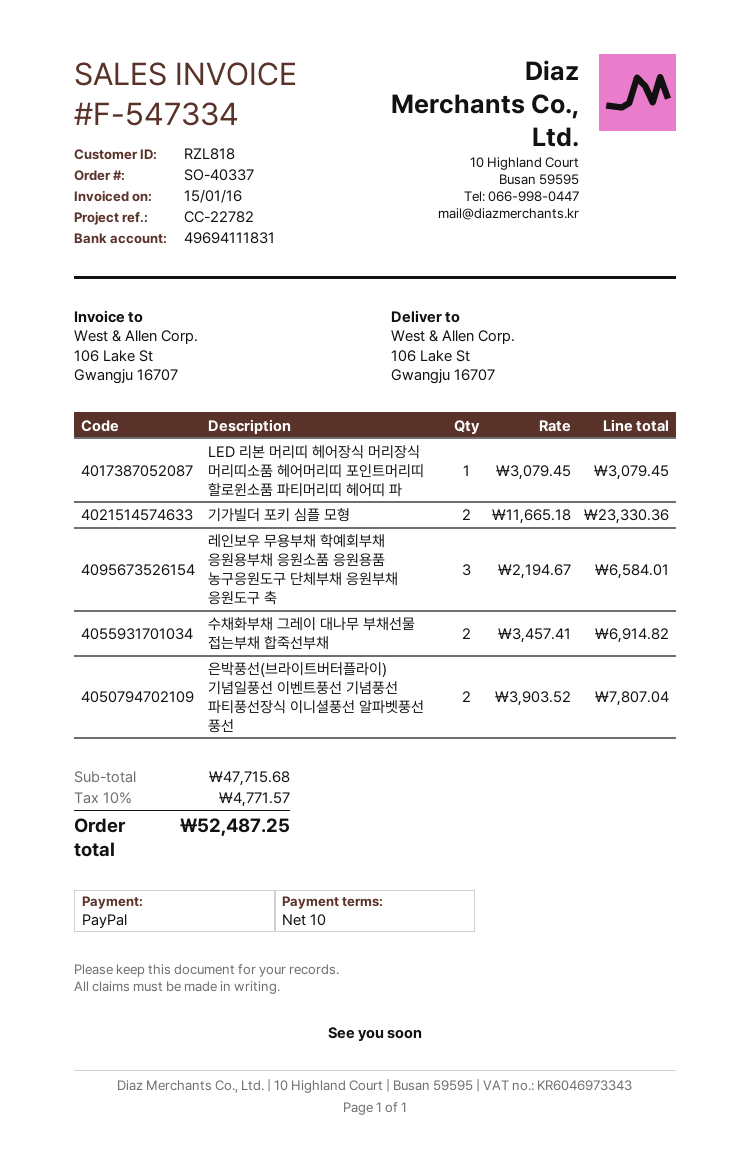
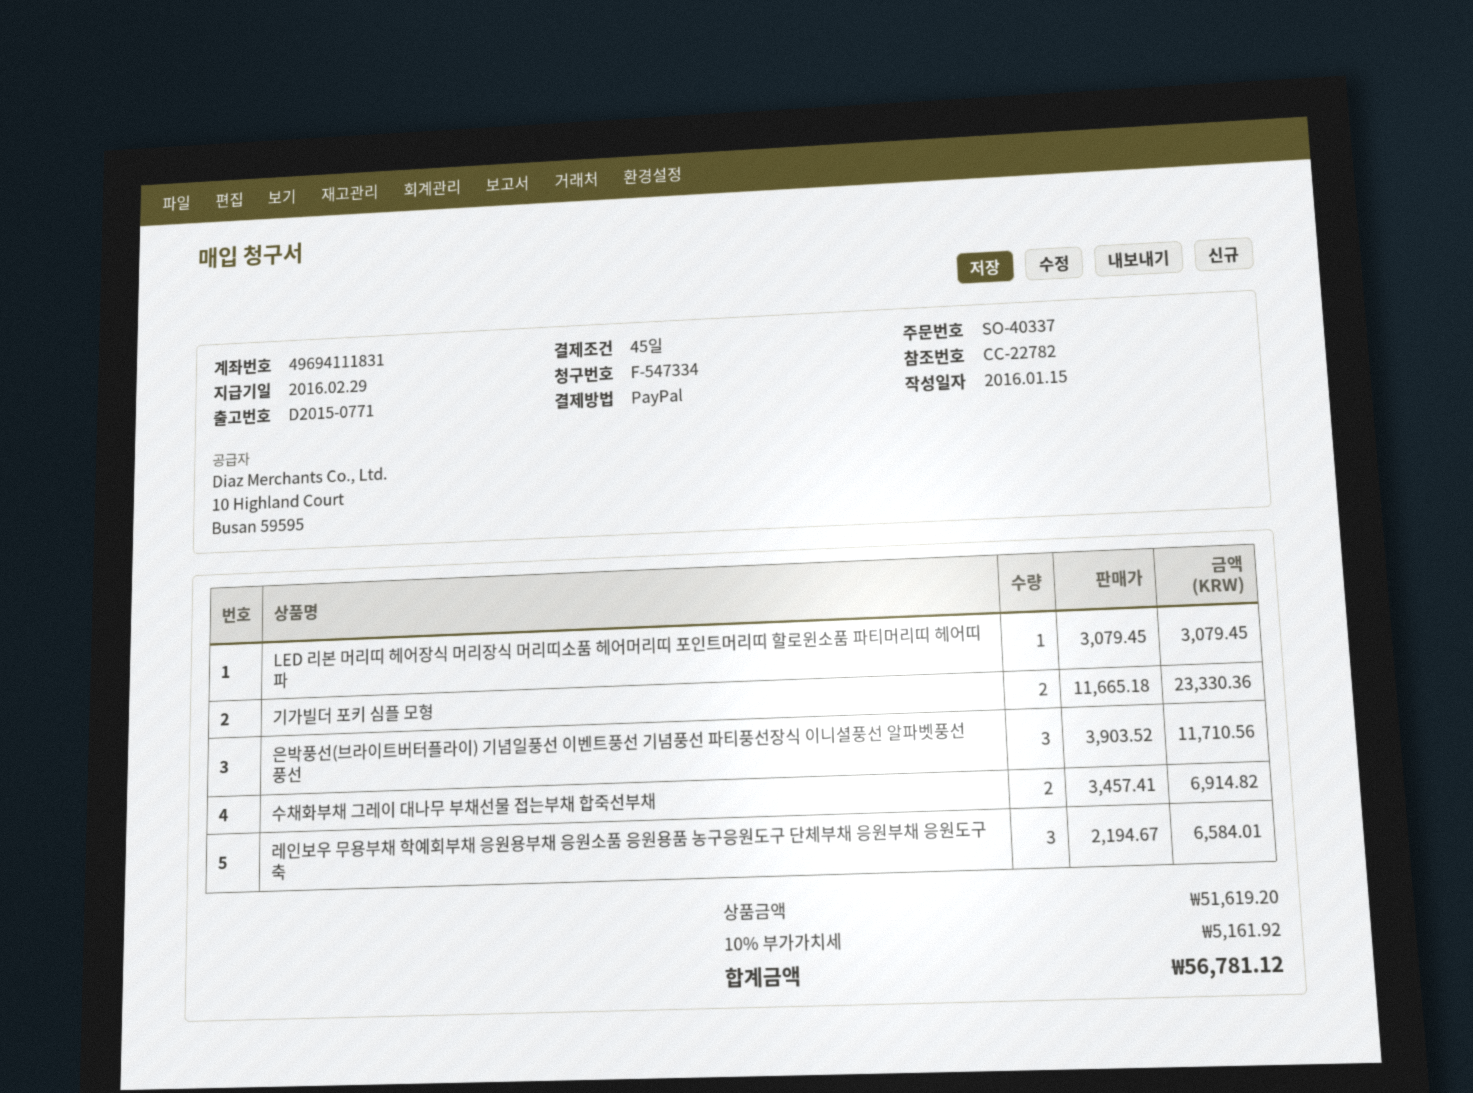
payment terms: 10 days -> 45 days
은박풍선(브라이트버터플라이) 기념일풍선 이벤트풍선 기념풍선 파티풍선장식 이니셜풍선 알파벳풍선 풍선: 2 x 3903.52 = 7807.04 -> 3 x 3903.52 = 11710.56
subtotal: 47715.68 -> 51619.20
tax: 10% = 4771.57 -> 10% = 5161.92
total: 52487.25 -> 56781.12

